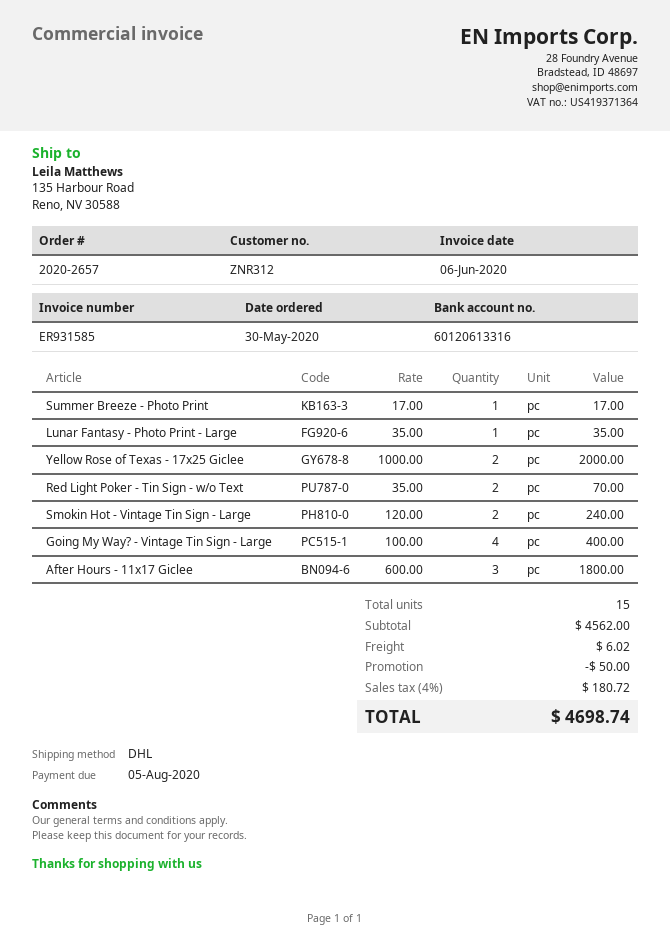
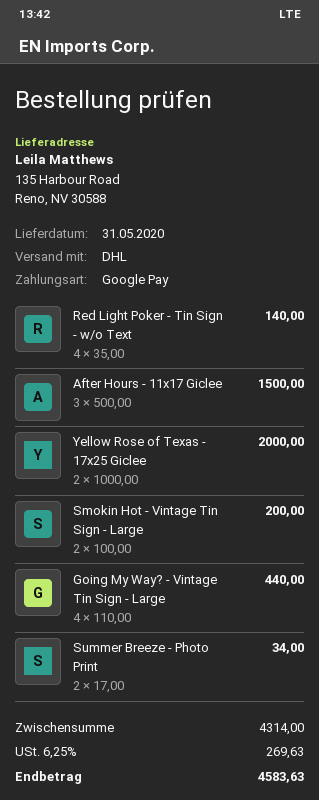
Summer Breeze - Photo Print: 1 x 17.00 = 17.00 -> 2 x 17.00 = 34.00
Lunar Fantasy - Photo Print - Large: 1 x 35.00 = 35.00 -> none
Red Light Poker - Tin Sign - w/o Text: 2 x 35.00 = 70.00 -> 4 x 35.00 = 140.00
Smokin Hot - Vintage Tin Sign - Large: 2 x 120.00 = 240.00 -> 2 x 100.00 = 200.00
Going My Way? - Vintage Tin Sign - Large: 4 x 100.00 = 400.00 -> 4 x 110.00 = 440.00
After Hours - 11x17 Giclee: 3 x 600.00 = 1800.00 -> 3 x 500.00 = 1500.00
subtotal: 4562.00 -> 4314.00
discount: 50.00 -> none
shipping: 6.02 -> none
tax: 4% = 180.72 -> 6.25% = 269.63
total: 4698.74 -> 4583.63

